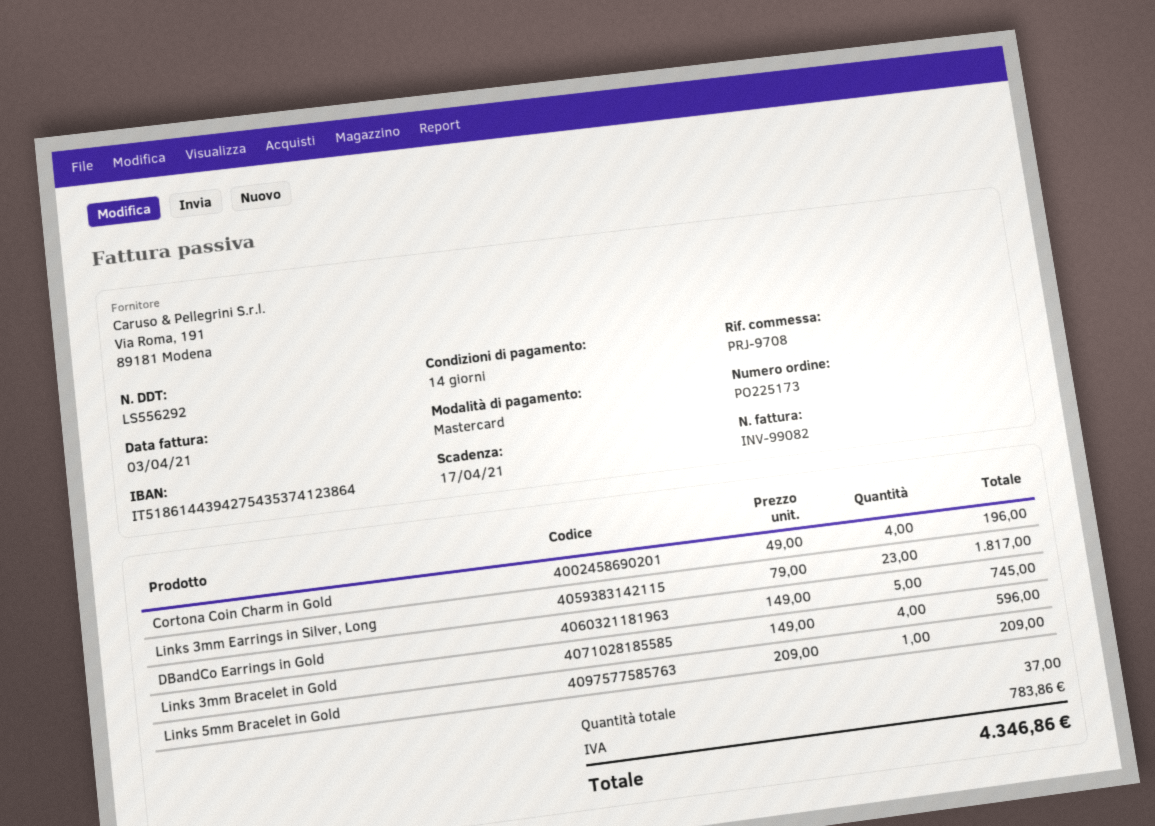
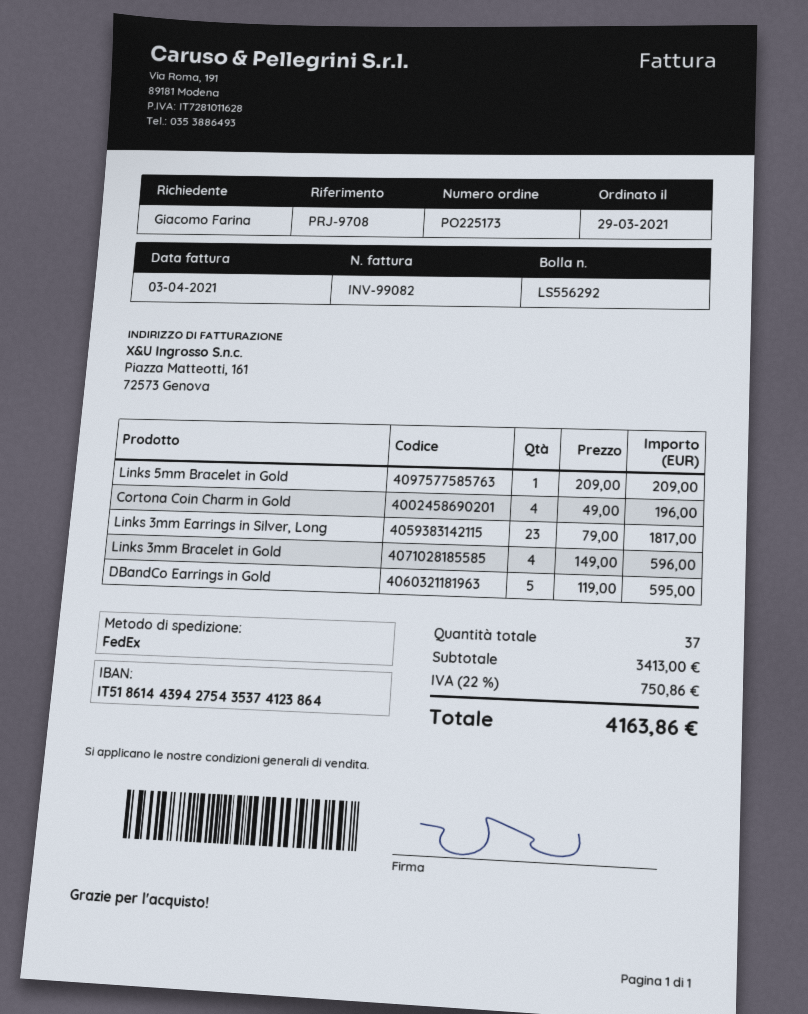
DBandCo Earrings in Gold: 5 x 149.00 = 745.00 -> 5 x 119.00 = 595.00
tax: 783.86 -> 750.86
total: 4346.86 -> 4163.86

